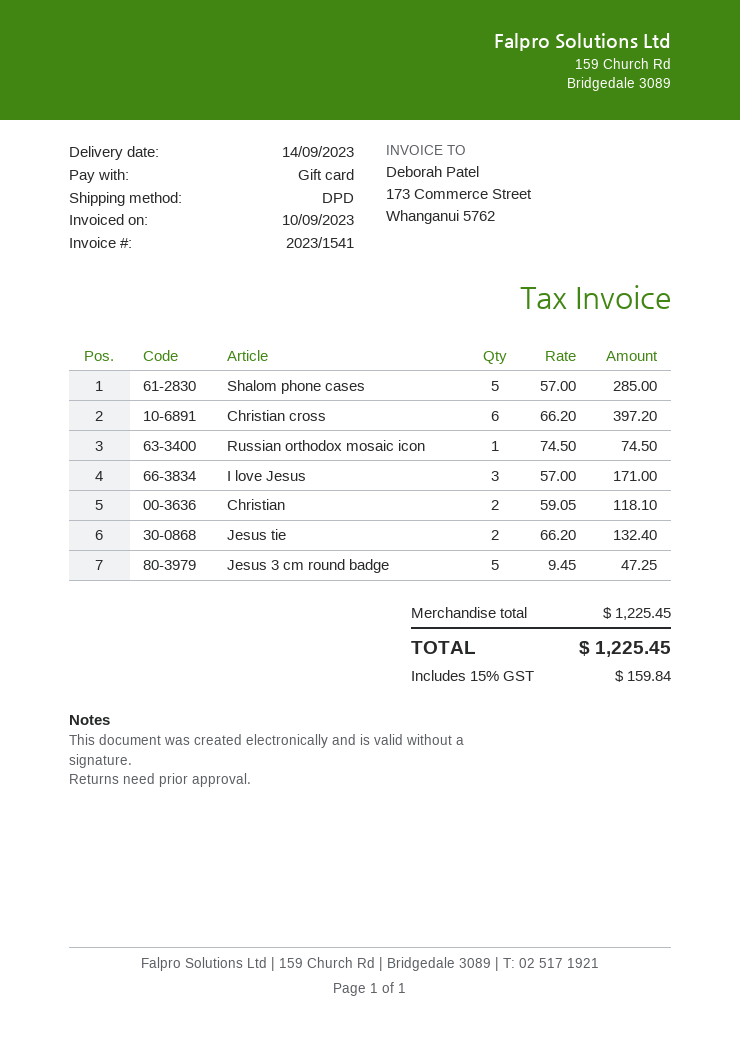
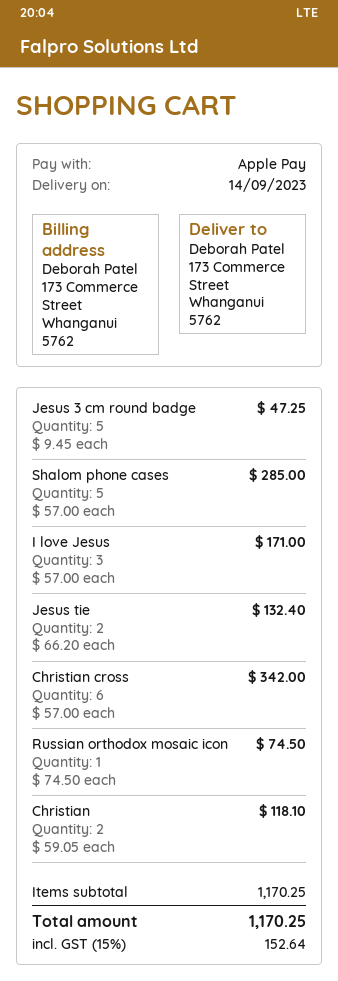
payment method: gift card -> Apple Pay
Christian cross: 6 x 66.20 = 397.20 -> 6 x 57.00 = 342.00
subtotal: 1225.45 -> 1170.25
tax: 15% = 159.84 -> 15% = 152.64
total: 1225.45 -> 1170.25

